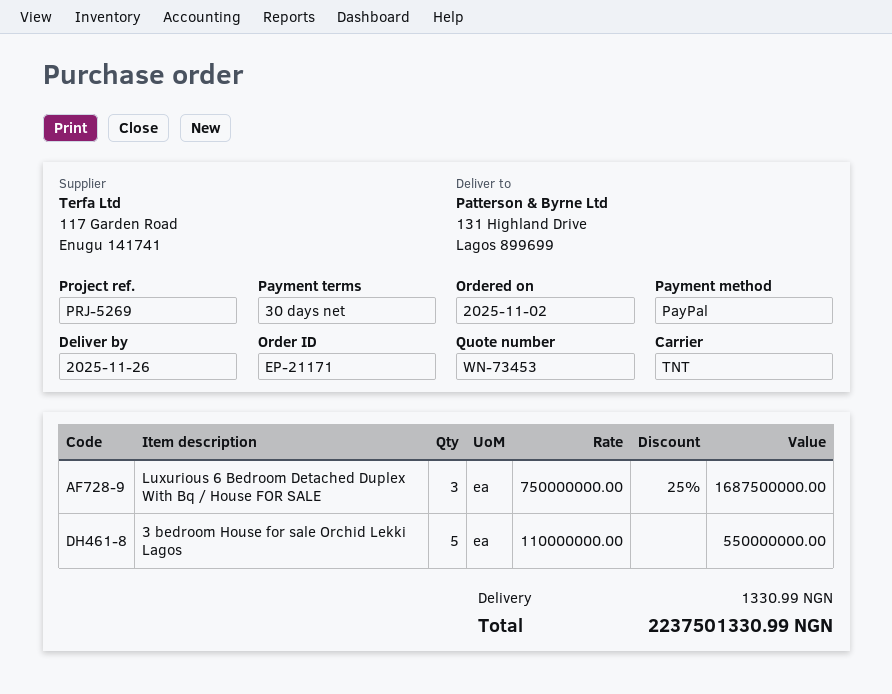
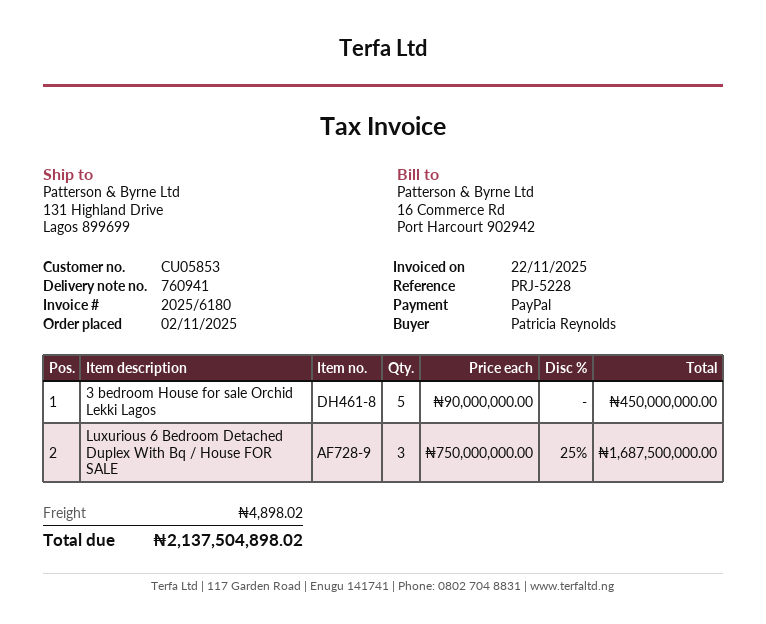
reference: PRJ-5269 -> PRJ-5228
3 bedroom House for sale Orchid Lekki Lagos: 5 x 110000000.00 = 550000000.00 -> 5 x 90000000.00 = 450000000.00
shipping: 1330.99 -> 4898.02
total: 2237501330.99 -> 2137504898.02

